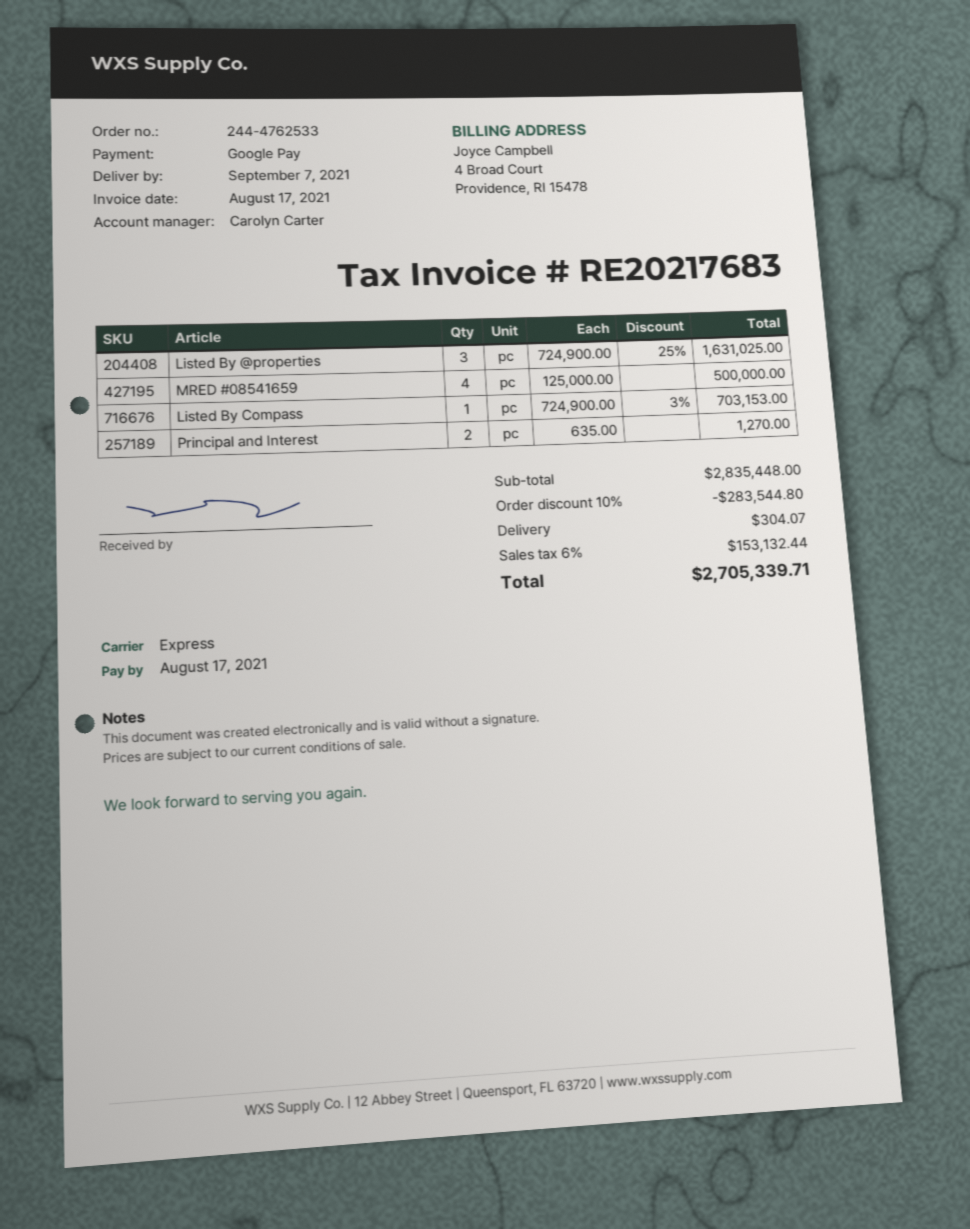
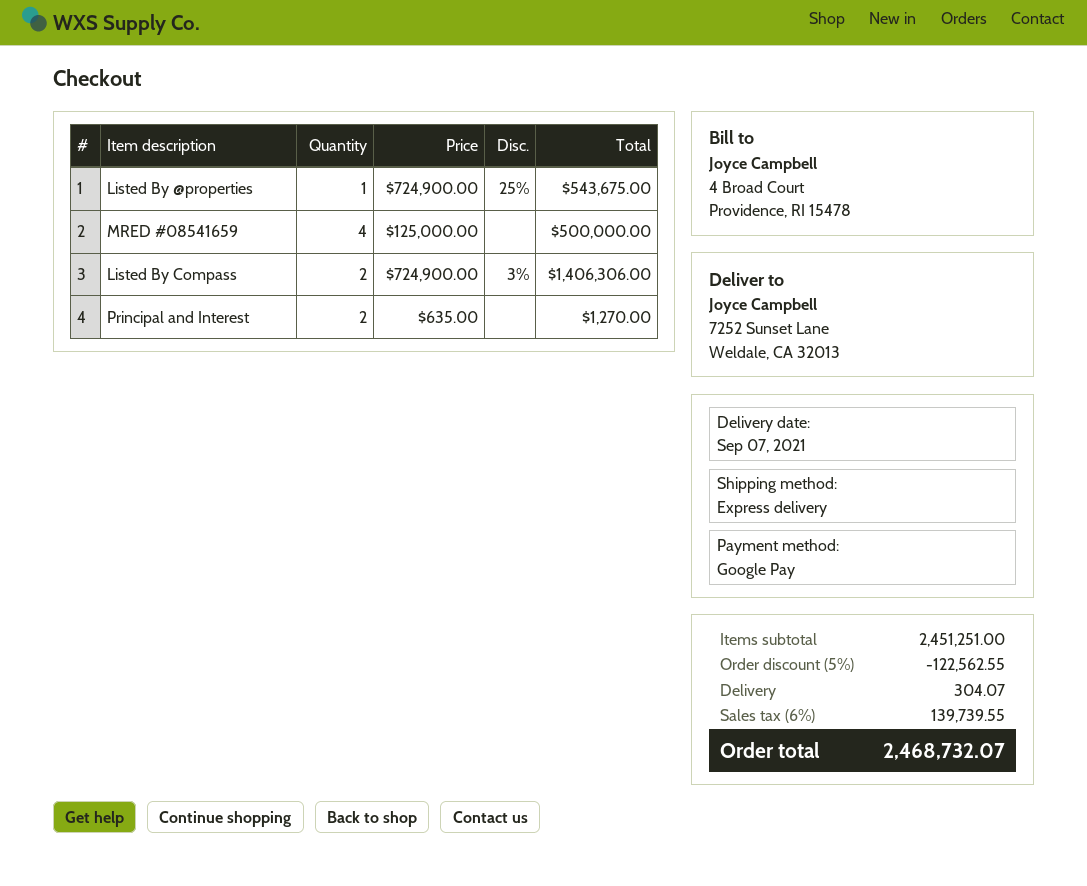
Listed By @properties: 3 x 724900.00 - 25% = 1631025.00 -> 1 x 724900.00 - 25% = 543675.00
Listed By Compass: 1 x 724900.00 - 3% = 703153.00 -> 2 x 724900.00 - 3% = 1406306.00
subtotal: 2835448.00 -> 2451251.00
discount: 10% = 283544.80 -> 5% = 122562.55
tax: 6% = 153132.44 -> 6% = 139739.55
total: 2705339.71 -> 2468732.07

